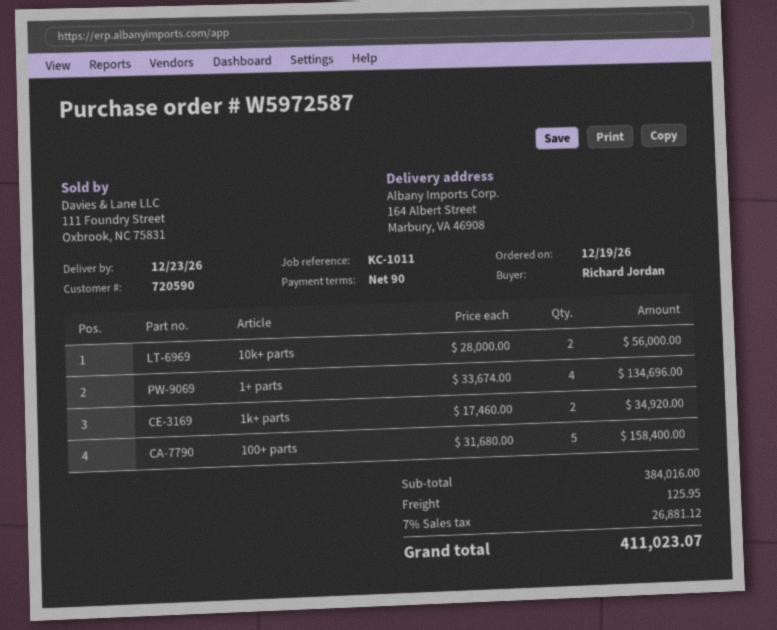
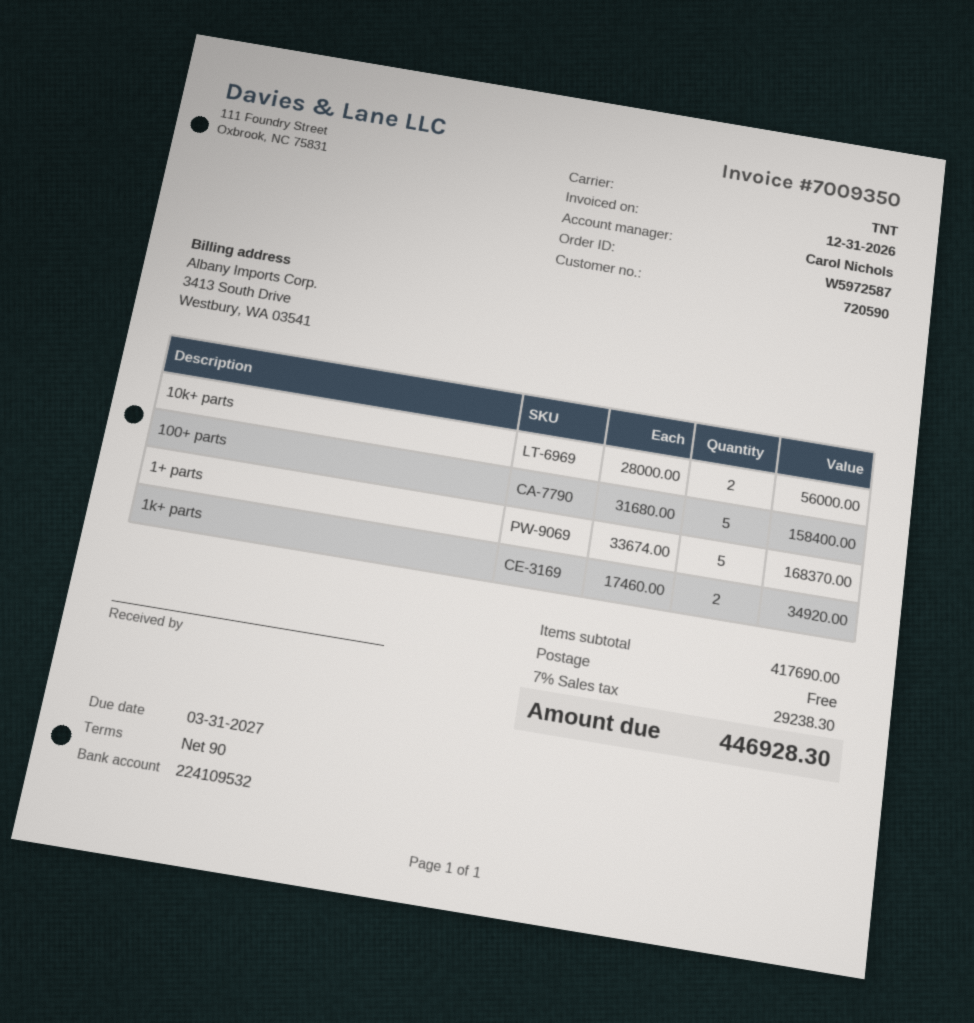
1+ parts: 4 x 33674.00 = 134696.00 -> 5 x 33674.00 = 168370.00
subtotal: 384016.00 -> 417690.00
shipping: 125.95 -> 0.00
tax: 7% = 26881.12 -> 7% = 29238.30
total: 411023.07 -> 446928.30

